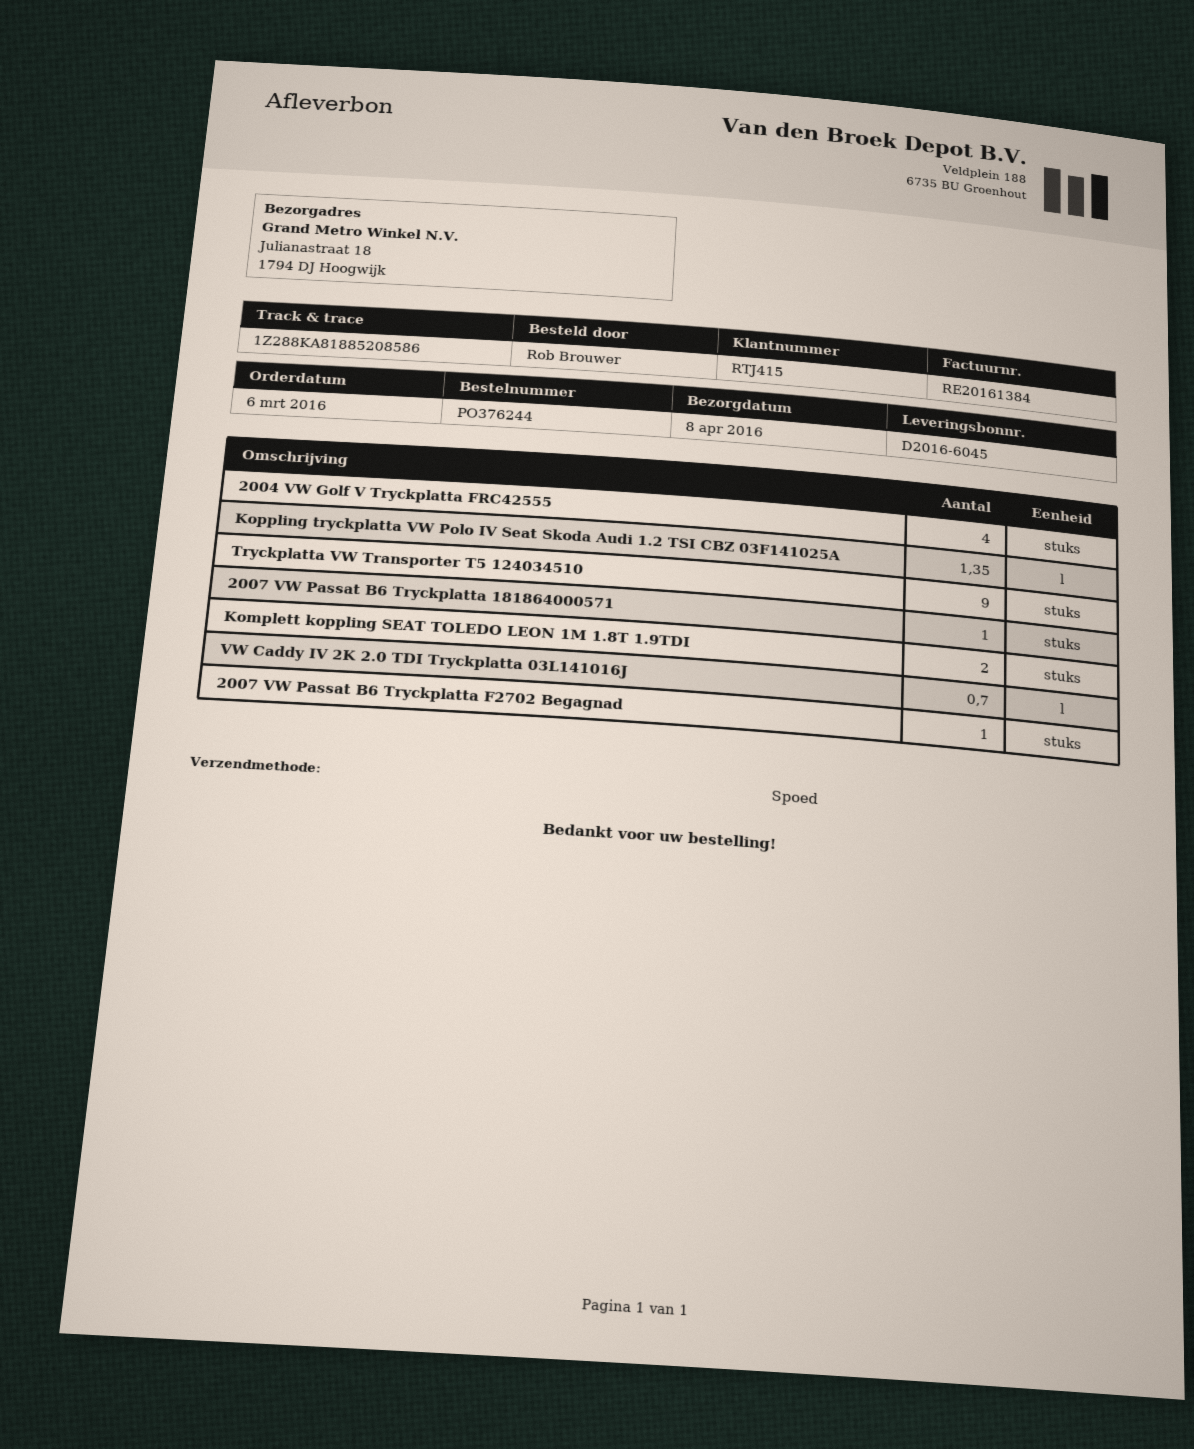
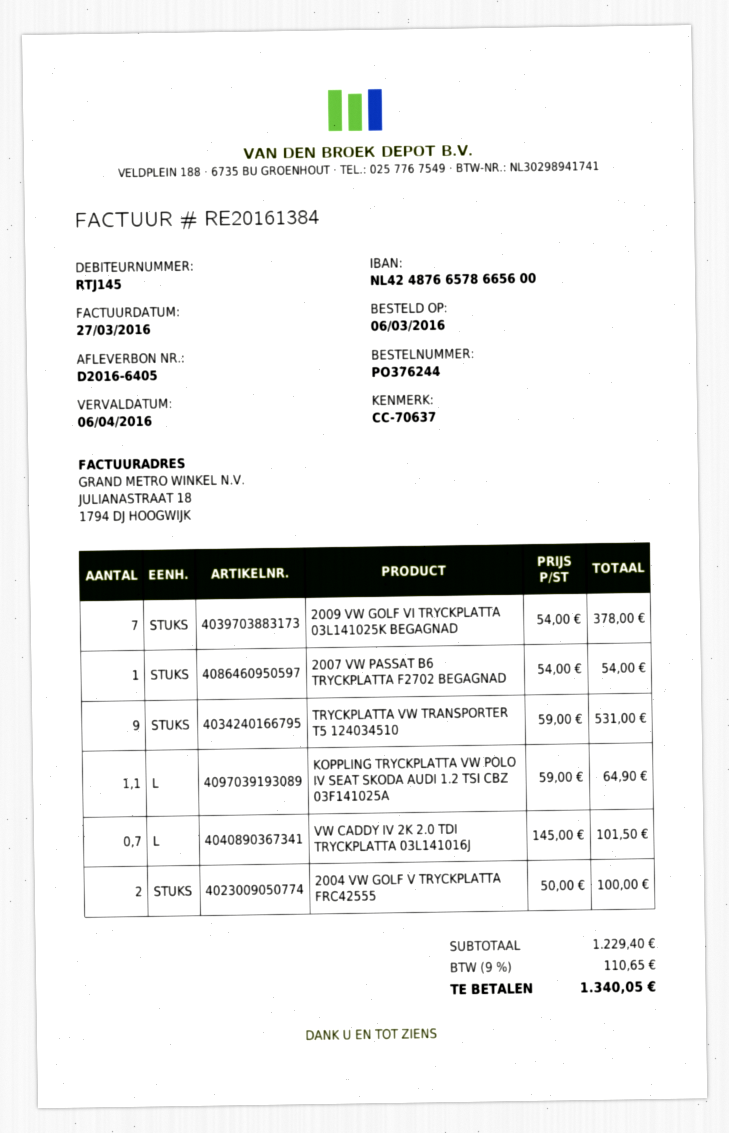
delivery note number: D2016-6045 -> D2016-6405
customer number: RTJ415 -> RTJ145
2004 VW Golf V Tryckplatta FRC42555: 4 -> 2
Koppling tryckplatta VW Polo IV Seat Skoda Audi 1.2 TSI CBZ 03F141025A: 1.35 -> 1.1
2007 VW Passat B6 Tryckplatta 181864000571: 1 -> none
Komplett koppling SEAT TOLEDO LEON 1M 1.8T 1.9TDI: 2 -> none
2009 VW GOLF VI TRYCKPLATTA 03L141025K BEGAGNAD: none -> 7

